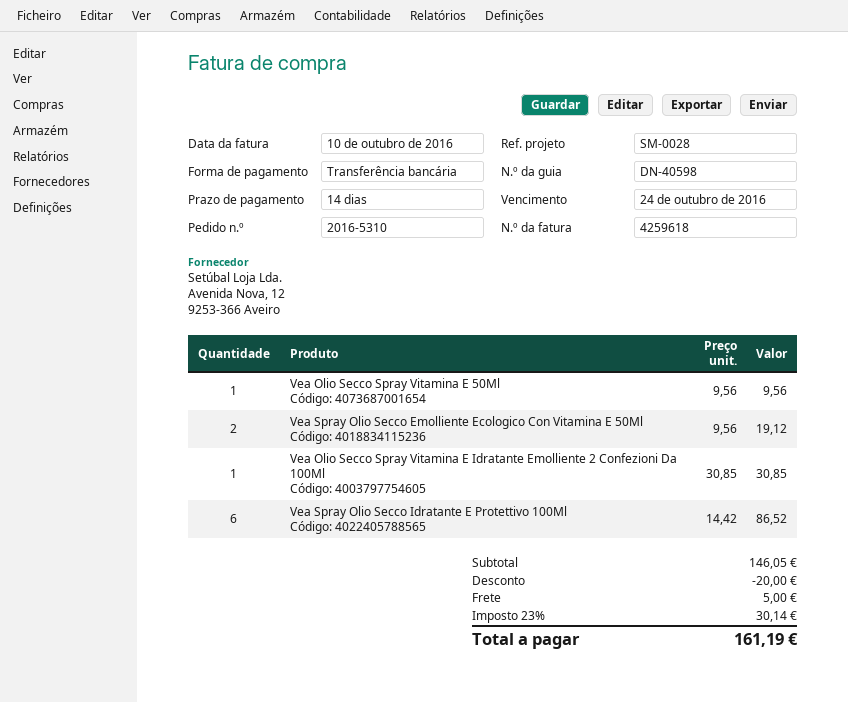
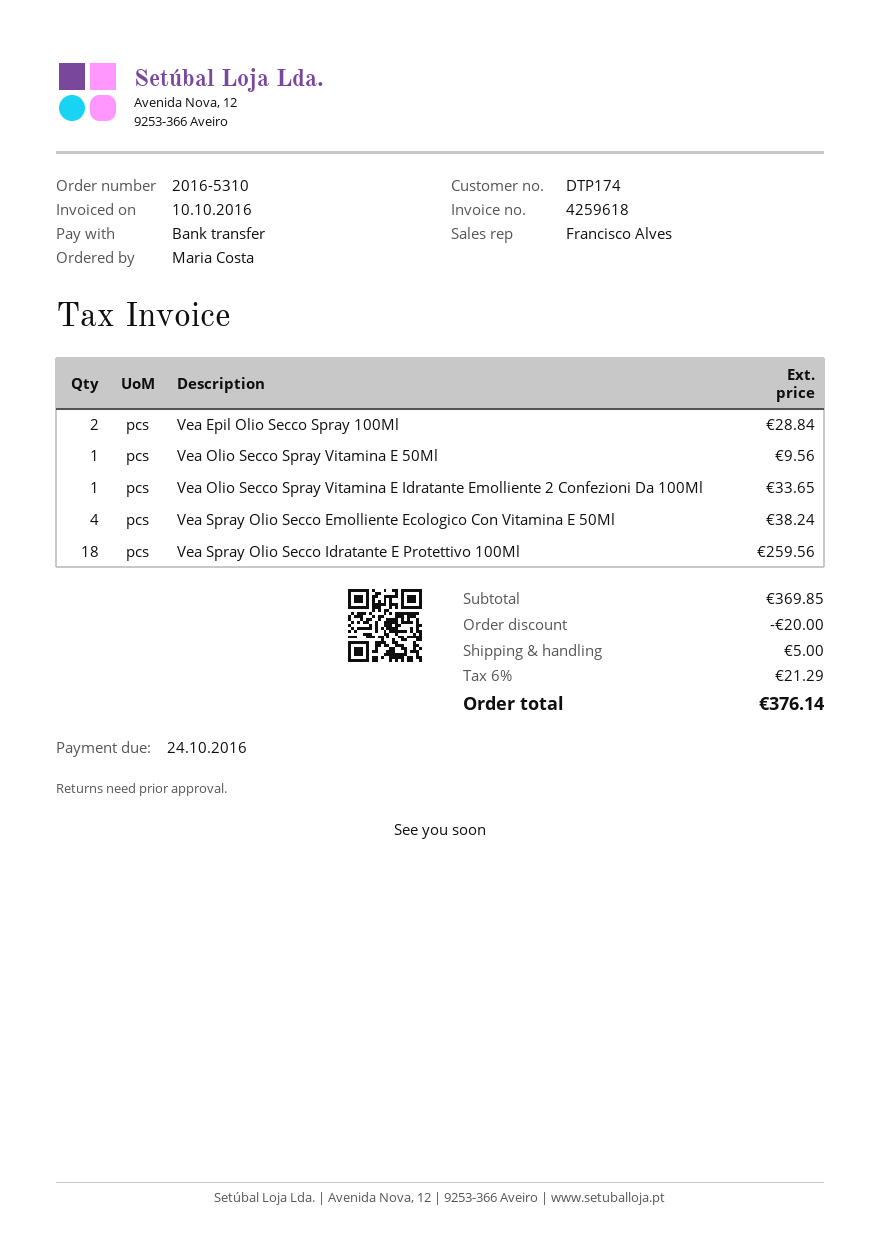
Vea Spray Olio Secco Emolliente Ecologico Con Vitamina E 50Ml: 2 for 19.12 -> 4 for 38.24
Vea Olio Secco Spray Vitamina E Idratante Emolliente 2 Confezioni Da 100Ml: 1 for 30.85 -> 1 for 33.65
Vea Spray Olio Secco Idratante E Protettivo 100Ml: 6 for 86.52 -> 18 for 259.56
Vea Epil Olio Secco Spray 100Ml: none -> 2 for 28.84
subtotal: 146.05 -> 369.85
tax: 23% = 30.14 -> 6% = 21.29
total: 161.19 -> 376.14

